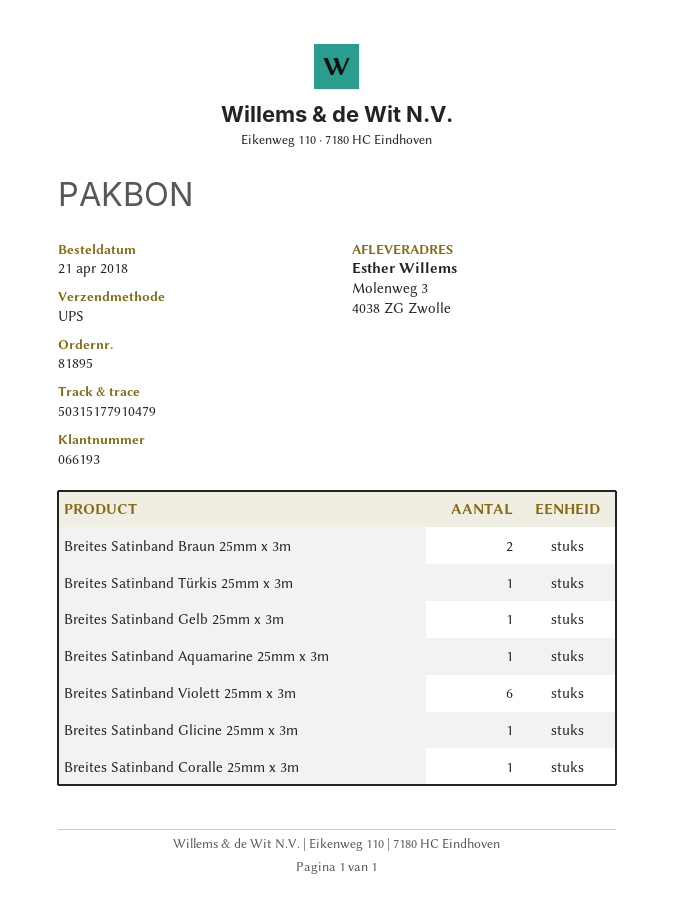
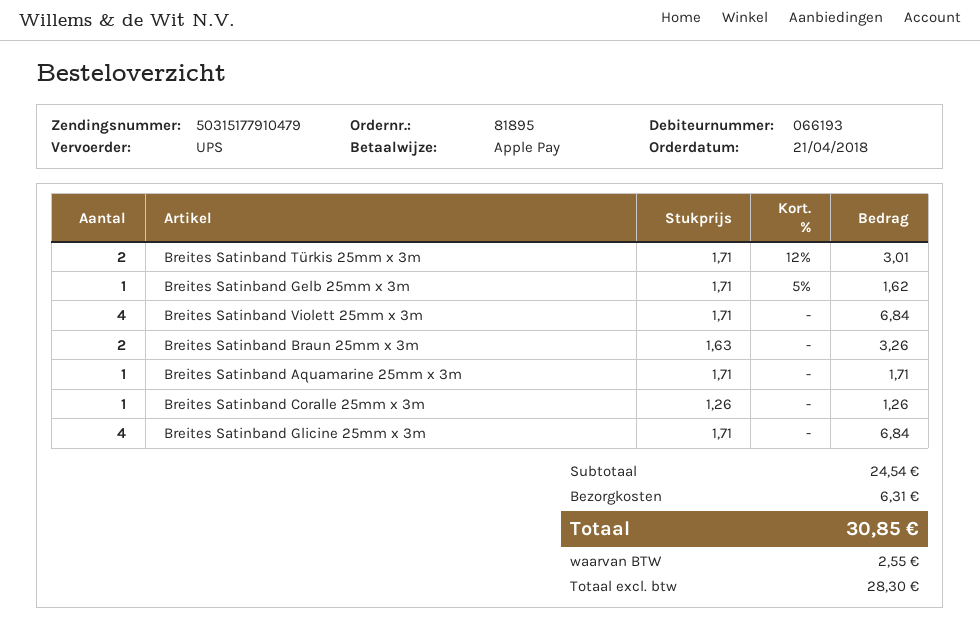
Breites Satinband Türkis 25mm x 3m: 1 -> 2
Breites Satinband Violett 25mm x 3m: 6 -> 4
Breites Satinband Glicine 25mm x 3m: 1 -> 4

